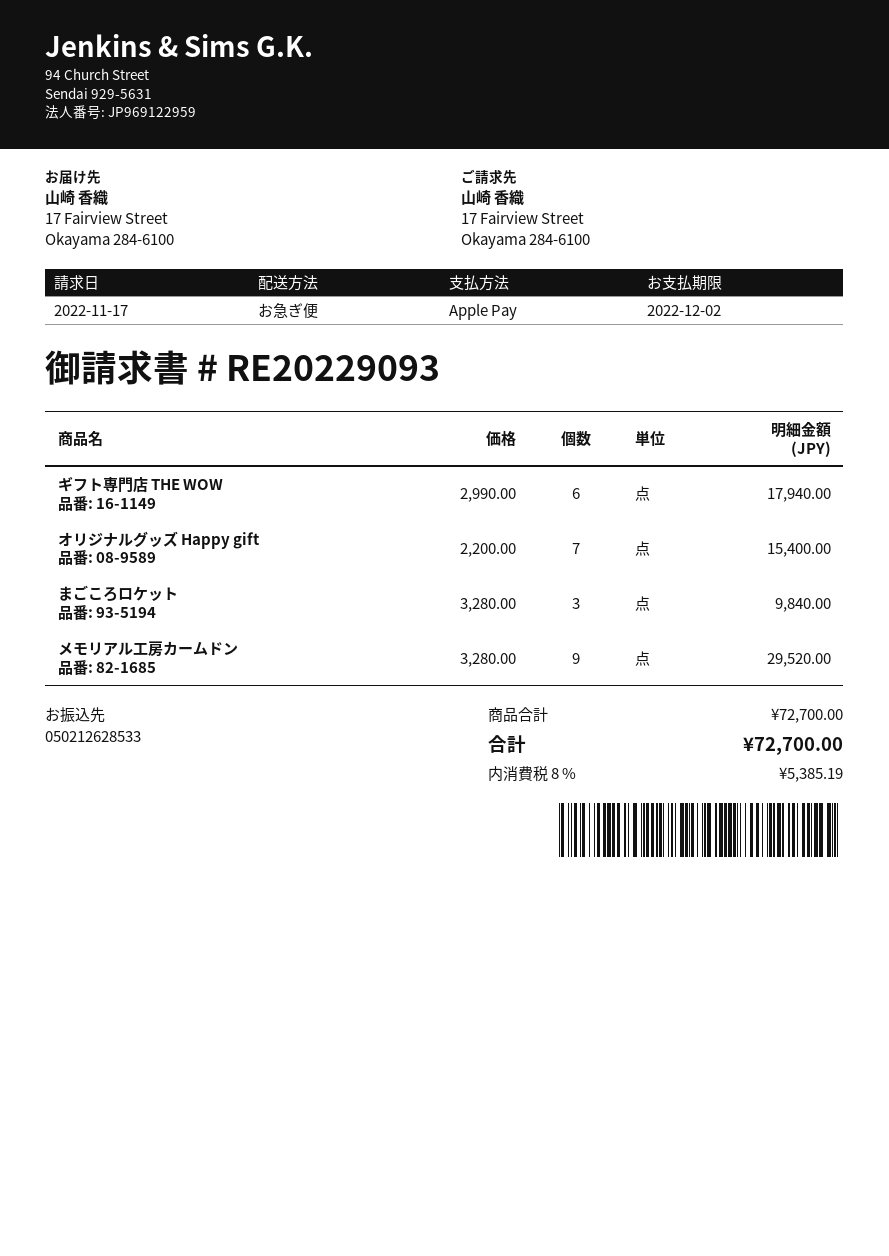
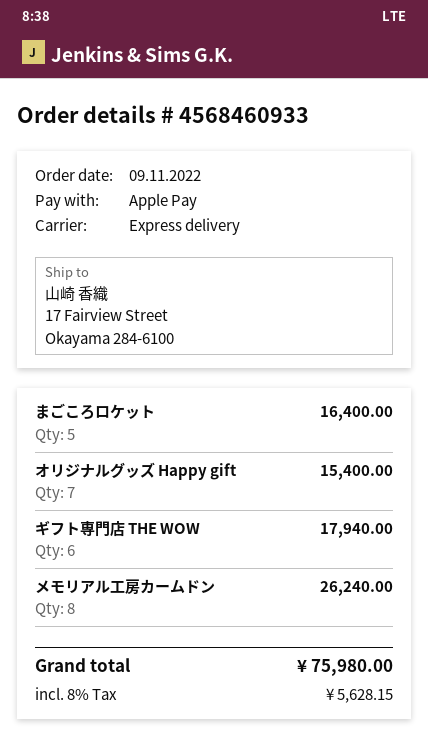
まごころロケット: 3 for 9840.00 -> 5 for 16400.00
メモリアル工房カームドン: 9 for 29520.00 -> 8 for 26240.00
tax: 8% = 5385.19 -> 8% = 5628.15
total: 72700.00 -> 75980.00

